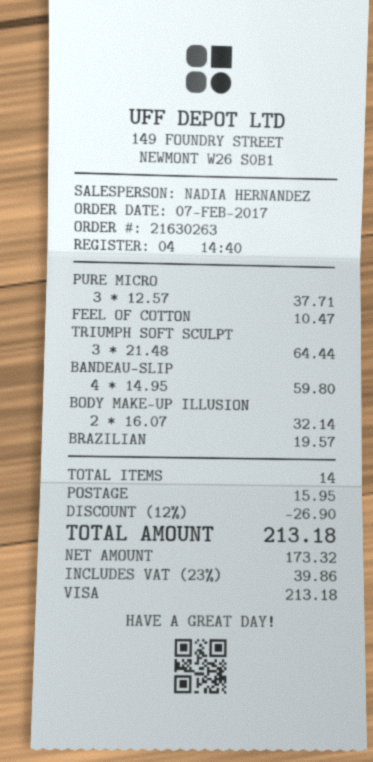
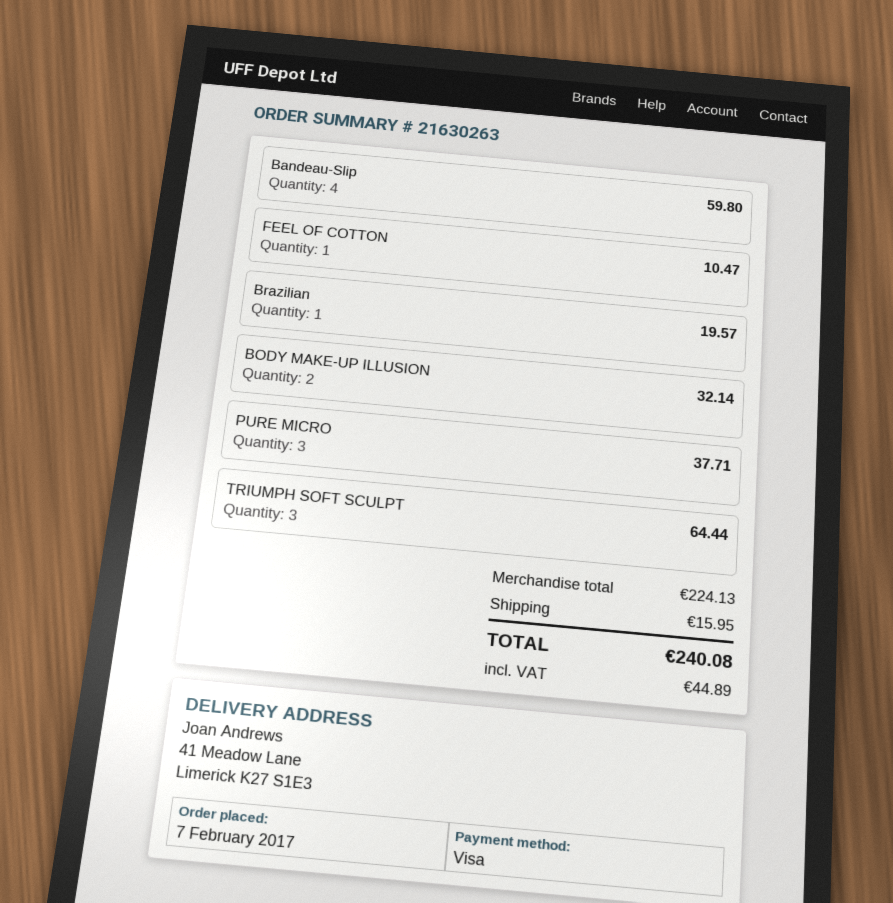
discount: 12% = 26.90 -> none
tax: 39.86 -> 44.89
total: 213.18 -> 240.08

